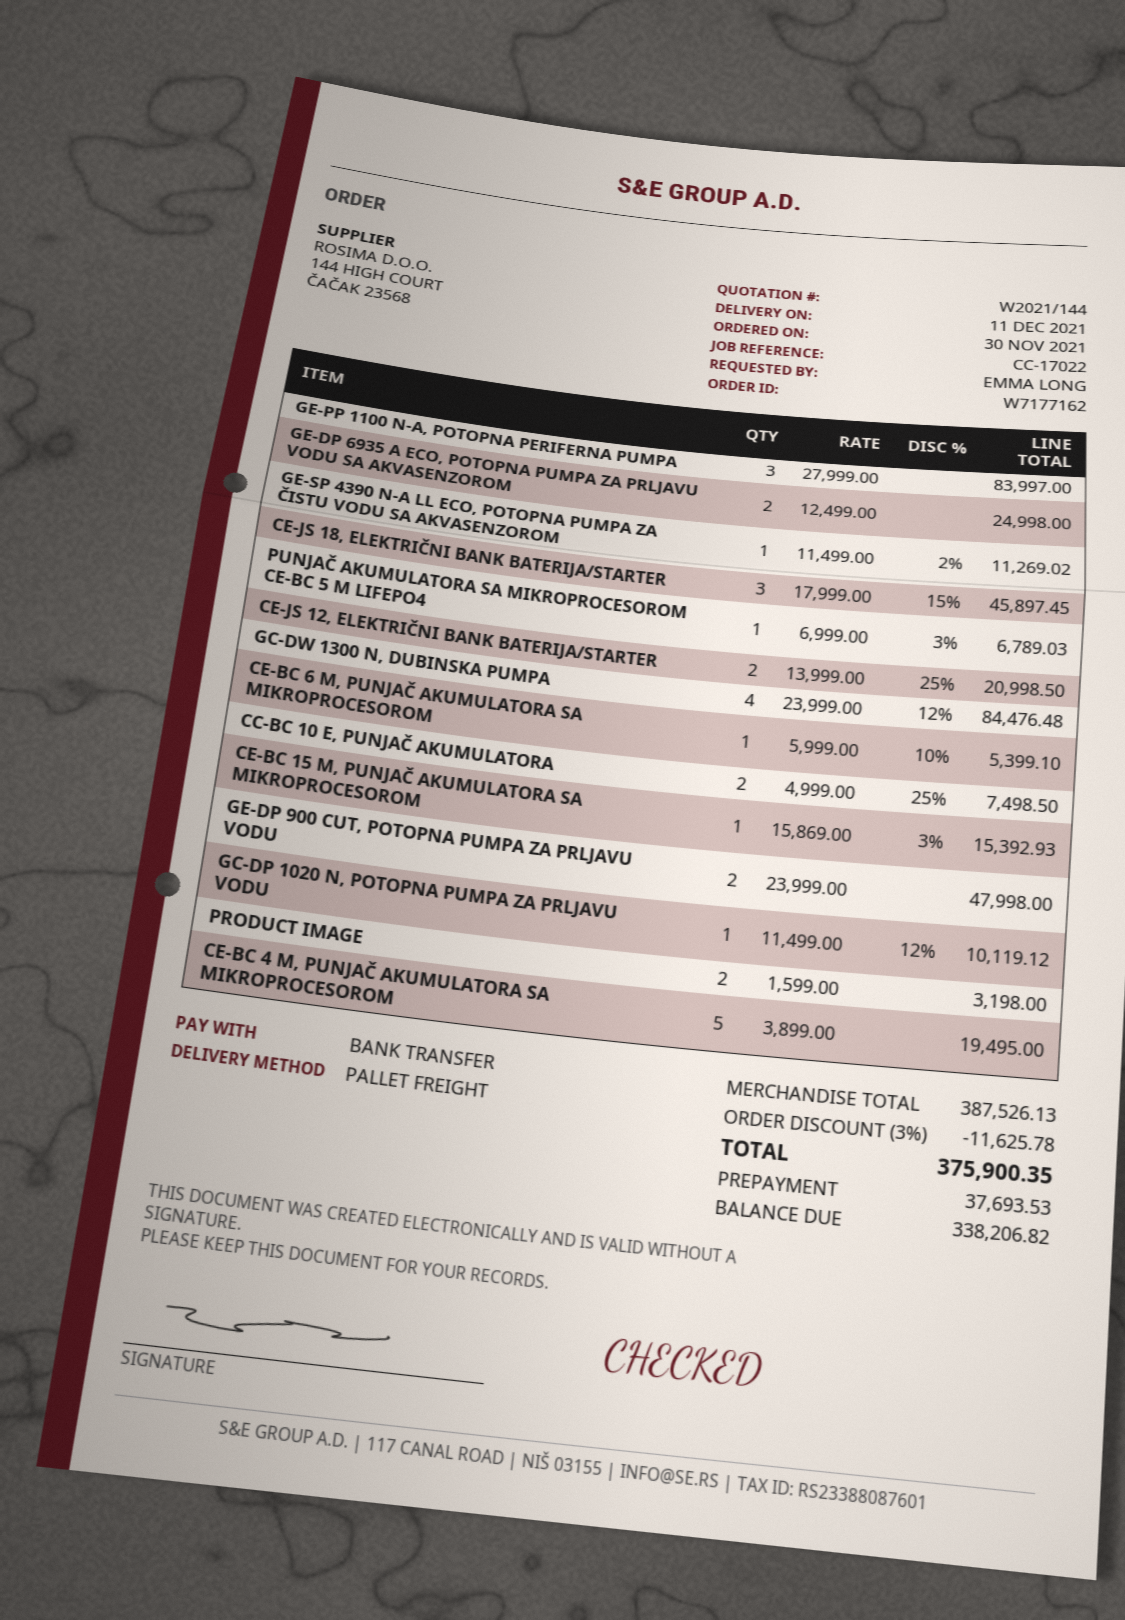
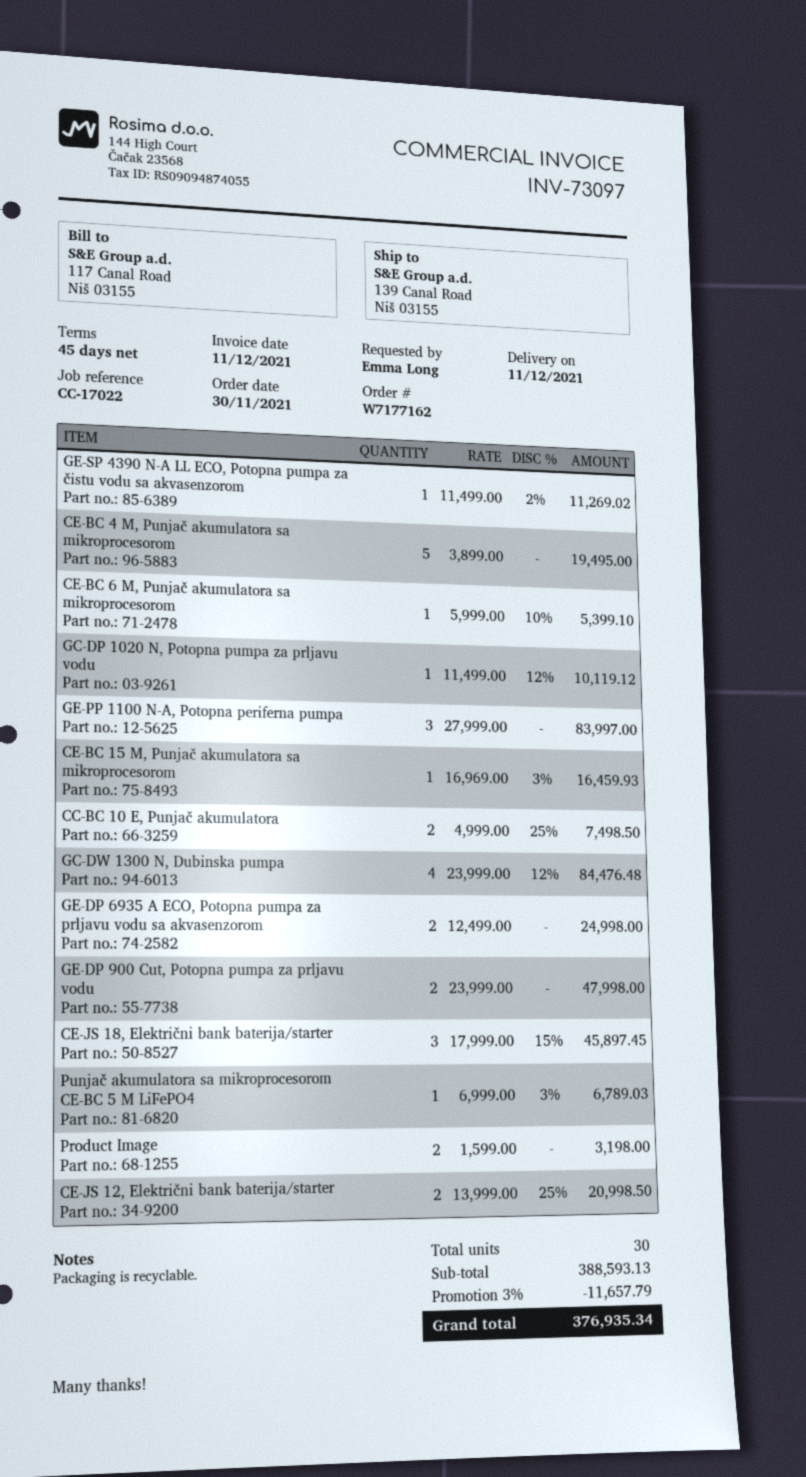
CE-BC 15 M, PUNJAČ AKUMULATORA SA MIKROPROCESOROM: 1 x 15869.00 - 3% = 15392.93 -> 1 x 16969.00 - 3% = 16459.93
subtotal: 387526.13 -> 388593.13
discount: 3% = 11625.78 -> 3% = 11657.79
total: 375900.35 -> 376935.34

